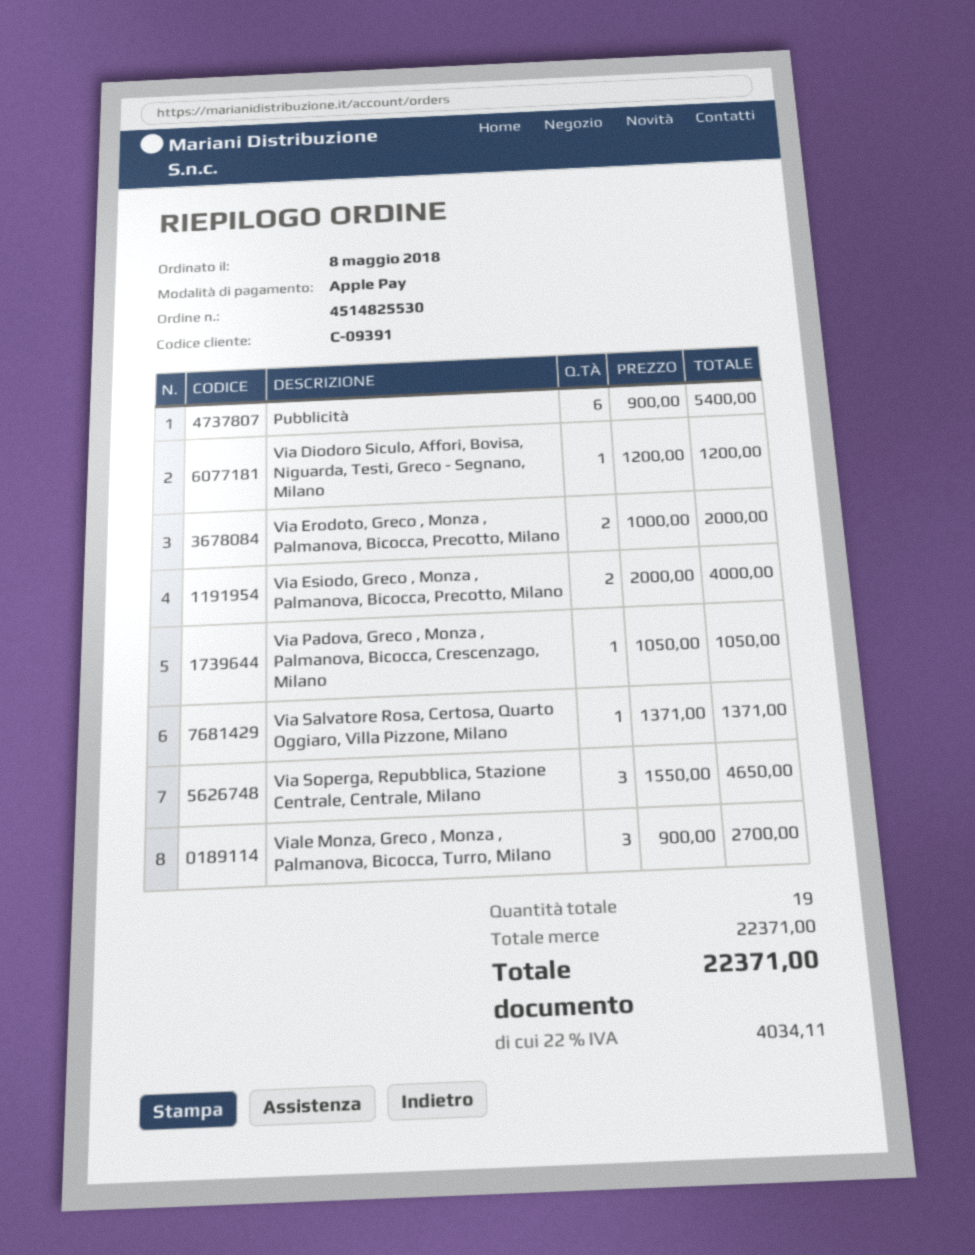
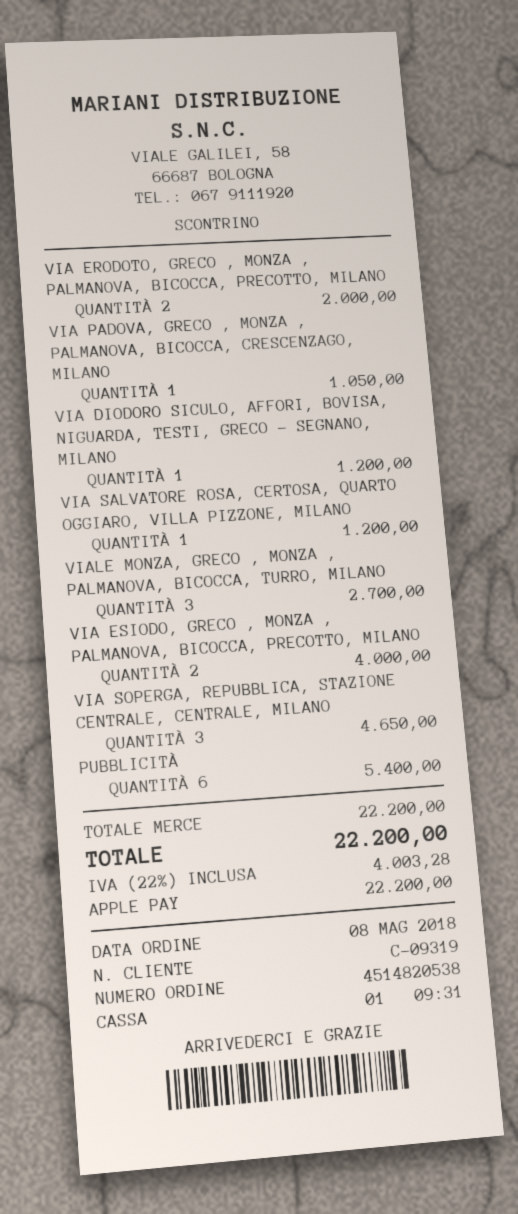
order number: 4514825530 -> 4514820538
customer number: C-09391 -> C-09319
Via Salvatore Rosa, Certosa, Quarto Oggiaro, Villa Pizzone, Milano: 1 for 1371.00 -> 1 for 1200.00
subtotal: 22371.00 -> 22200.00
tax: 22% = 4034.11 -> 22% = 4003.28
total: 22371.00 -> 22200.00

